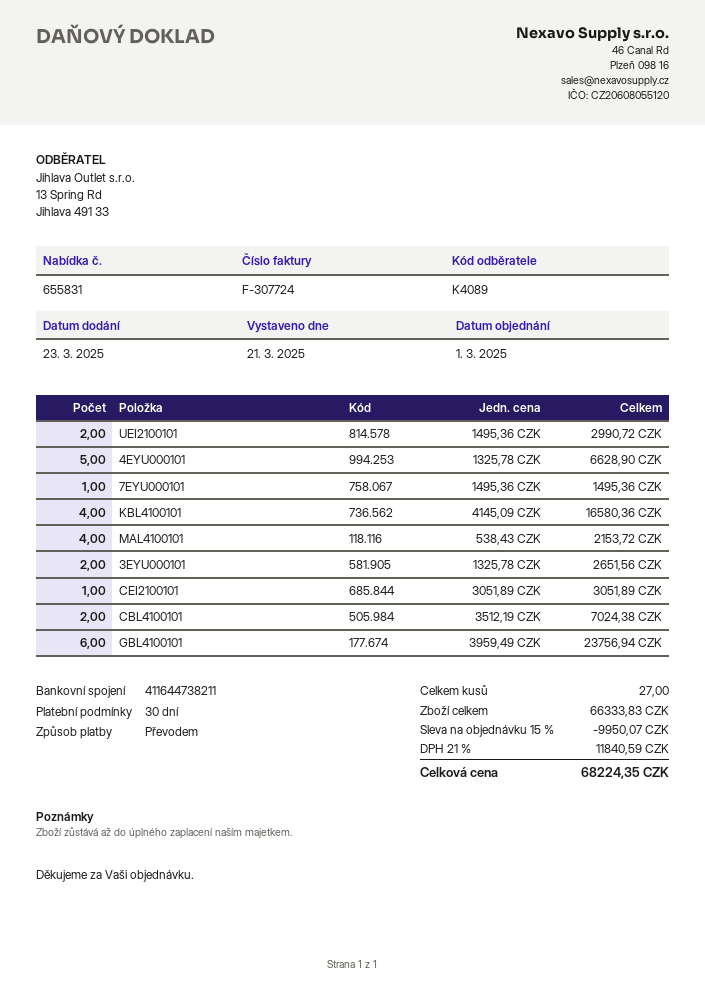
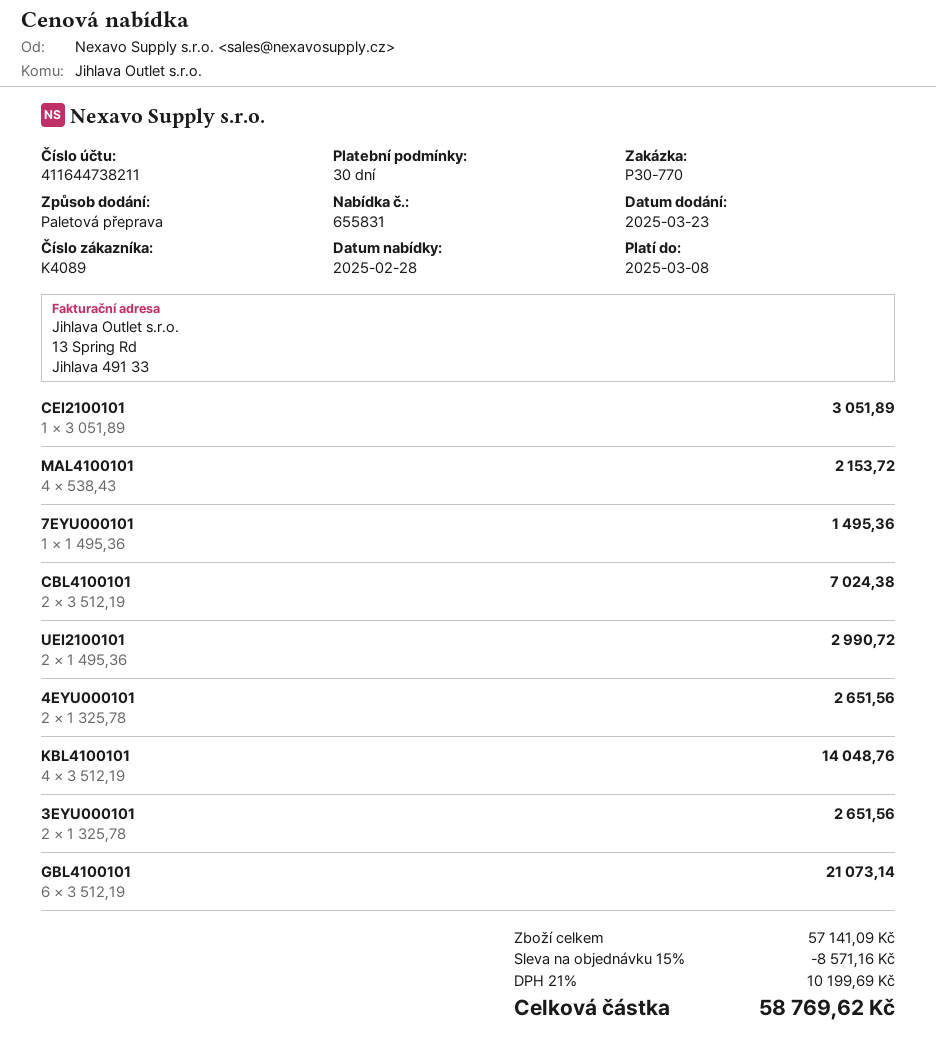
4EYU000101: 5 x 1325.78 = 6628.90 -> 2 x 1325.78 = 2651.56
KBL4100101: 4 x 4145.09 = 16580.36 -> 4 x 3512.19 = 14048.76
GBL4100101: 6 x 3959.49 = 23756.94 -> 6 x 3512.19 = 21073.14
subtotal: 66333.83 -> 57141.09
discount: 15% = 9950.07 -> 15% = 8571.16
tax: 21% = 11840.59 -> 21% = 10199.69
total: 68224.35 -> 58769.62

